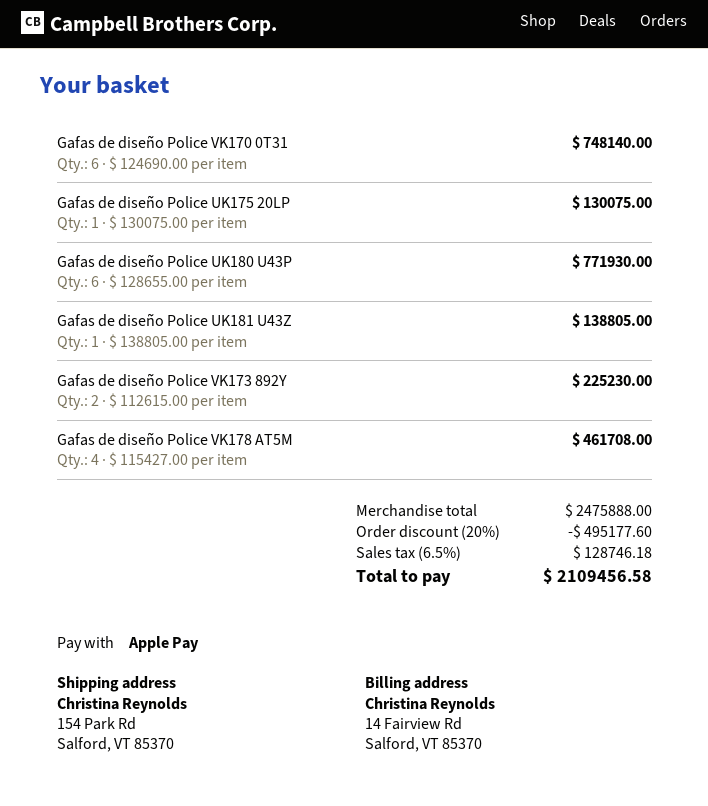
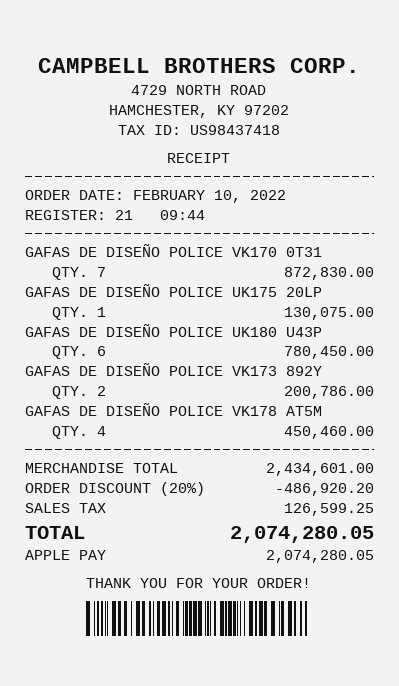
Gafas de diseño Police VK170 0T31: 6 for 748140.00 -> 7 for 872830.00
Gafas de diseño Police UK180 U43P: 6 for 771930.00 -> 6 for 780450.00
Gafas de diseño Police UK181 U43Z: 1 for 138805.00 -> none
Gafas de diseño Police VK173 892Y: 2 for 225230.00 -> 2 for 200786.00
Gafas de diseño Police VK178 AT5M: 4 for 461708.00 -> 4 for 450460.00
subtotal: 2475888.00 -> 2434601.00
discount: 20% = 495177.60 -> 20% = 486920.20
tax: 128746.18 -> 126599.25
total: 2109456.58 -> 2074280.05

